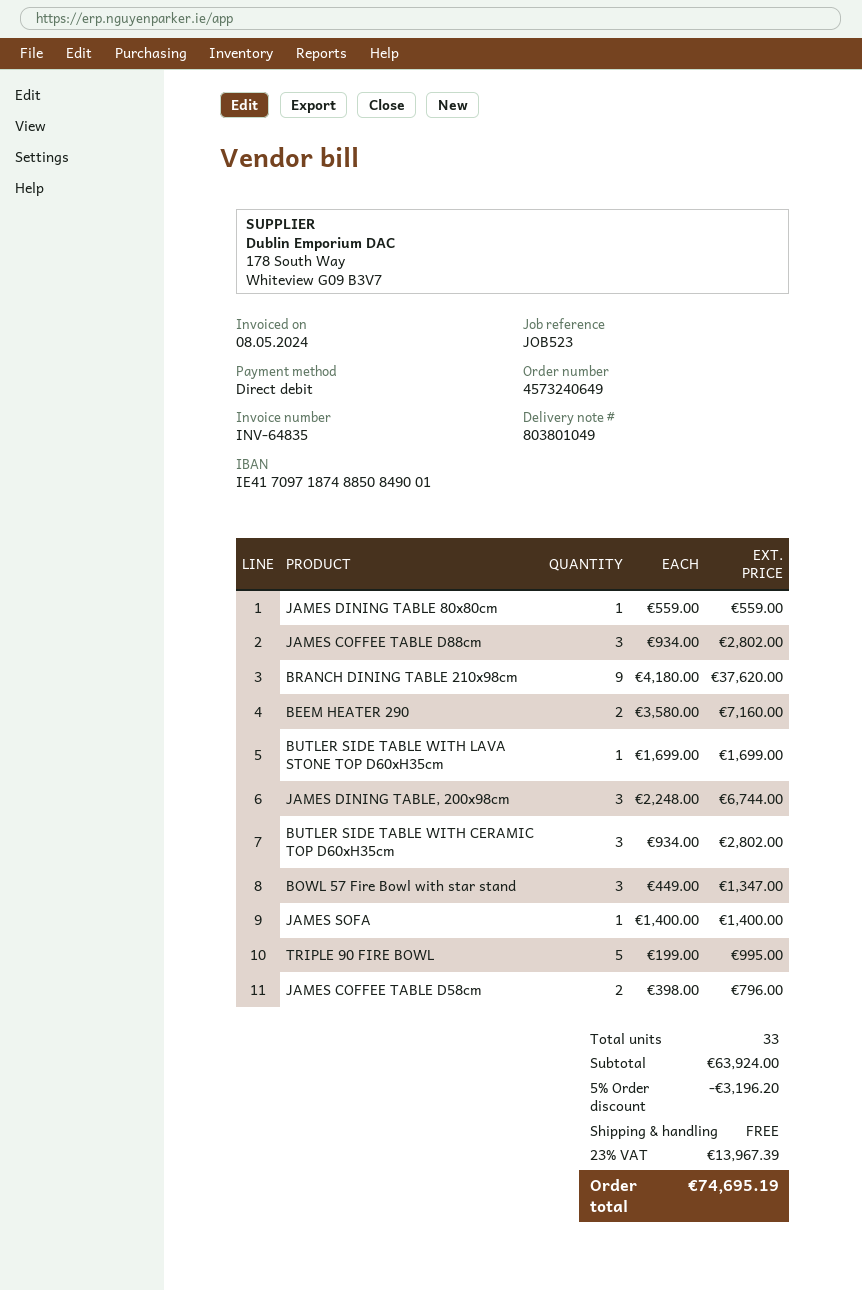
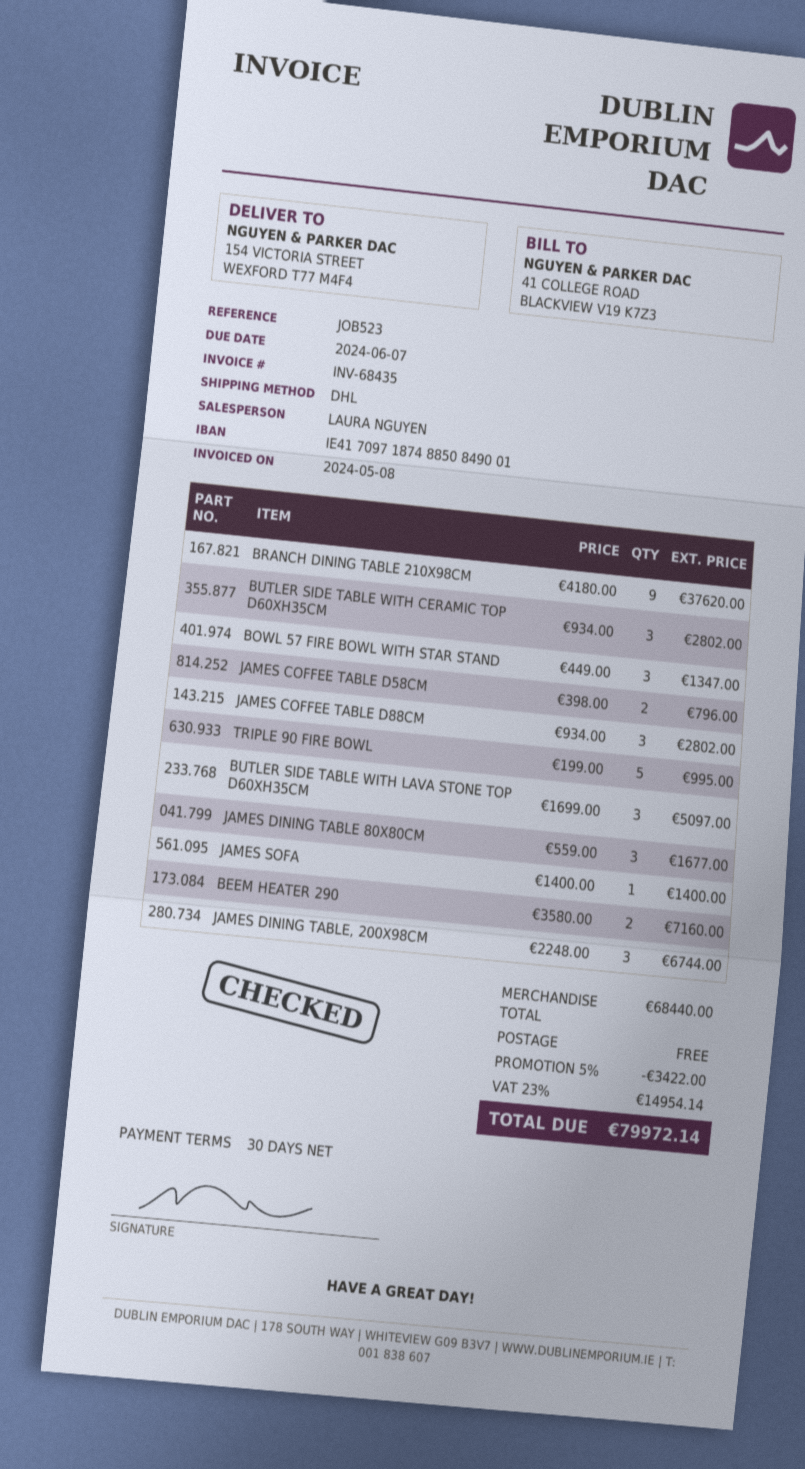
invoice number: INV-64835 -> INV-68435
JAMES DINING TABLE 80x80cm: 1 x 559.00 = 559.00 -> 3 x 559.00 = 1677.00
BUTLER SIDE TABLE WITH LAVA STONE TOP D60xH35cm: 1 x 1699.00 = 1699.00 -> 3 x 1699.00 = 5097.00
subtotal: 63924.00 -> 68440.00
discount: 5% = 3196.20 -> 5% = 3422.00
tax: 23% = 13967.39 -> 23% = 14954.14
total: 74695.19 -> 79972.14

